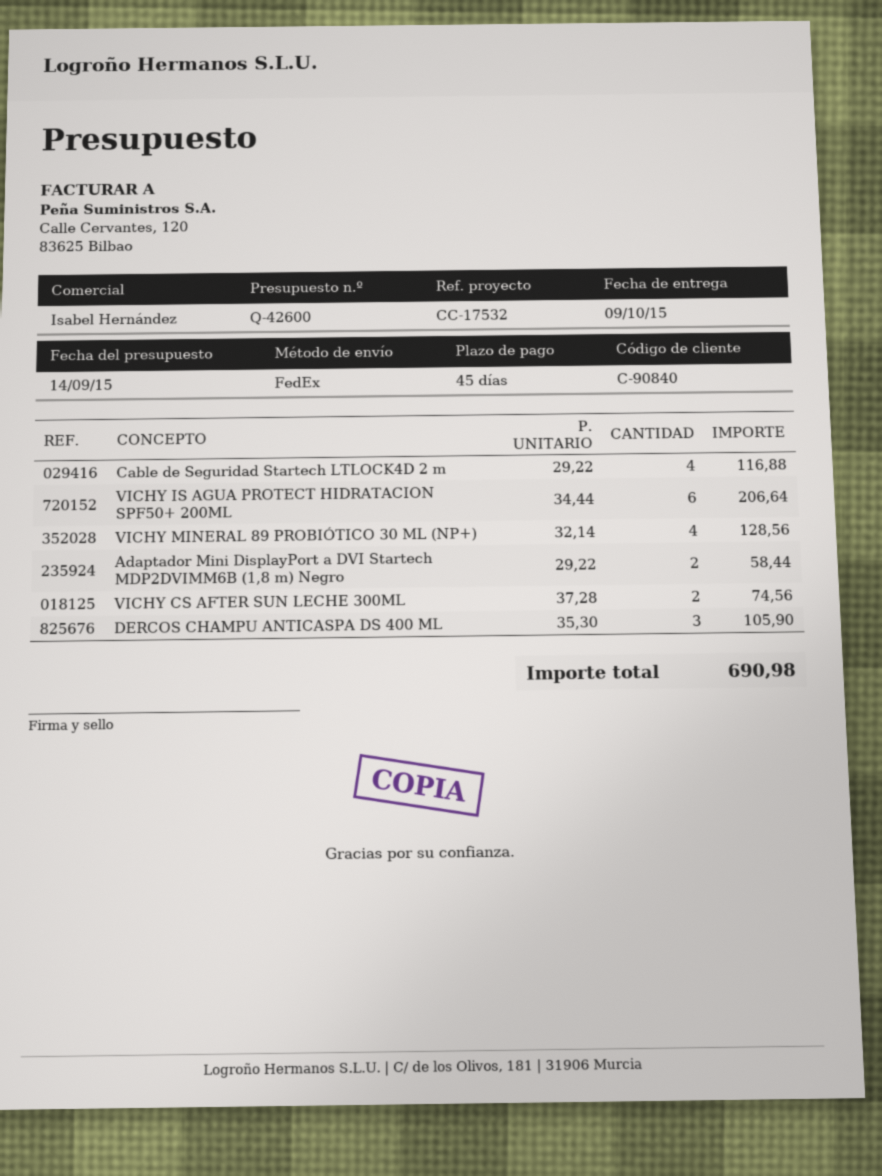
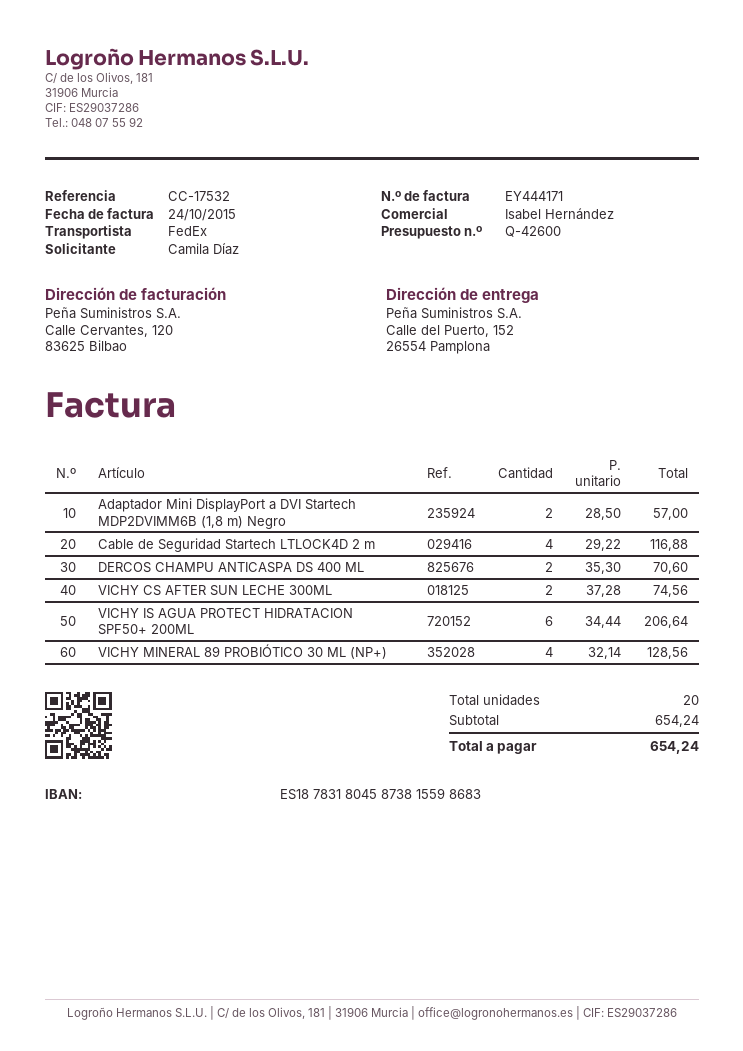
Adaptador Mini DisplayPort a DVI Startech MDP2DVIMM6B (1,8 m) Negro: 2 x 29.22 = 58.44 -> 2 x 28.50 = 57.00
DERCOS CHAMPU ANTICASPA DS 400 ML: 3 x 35.30 = 105.90 -> 2 x 35.30 = 70.60
total: 690.98 -> 654.24

